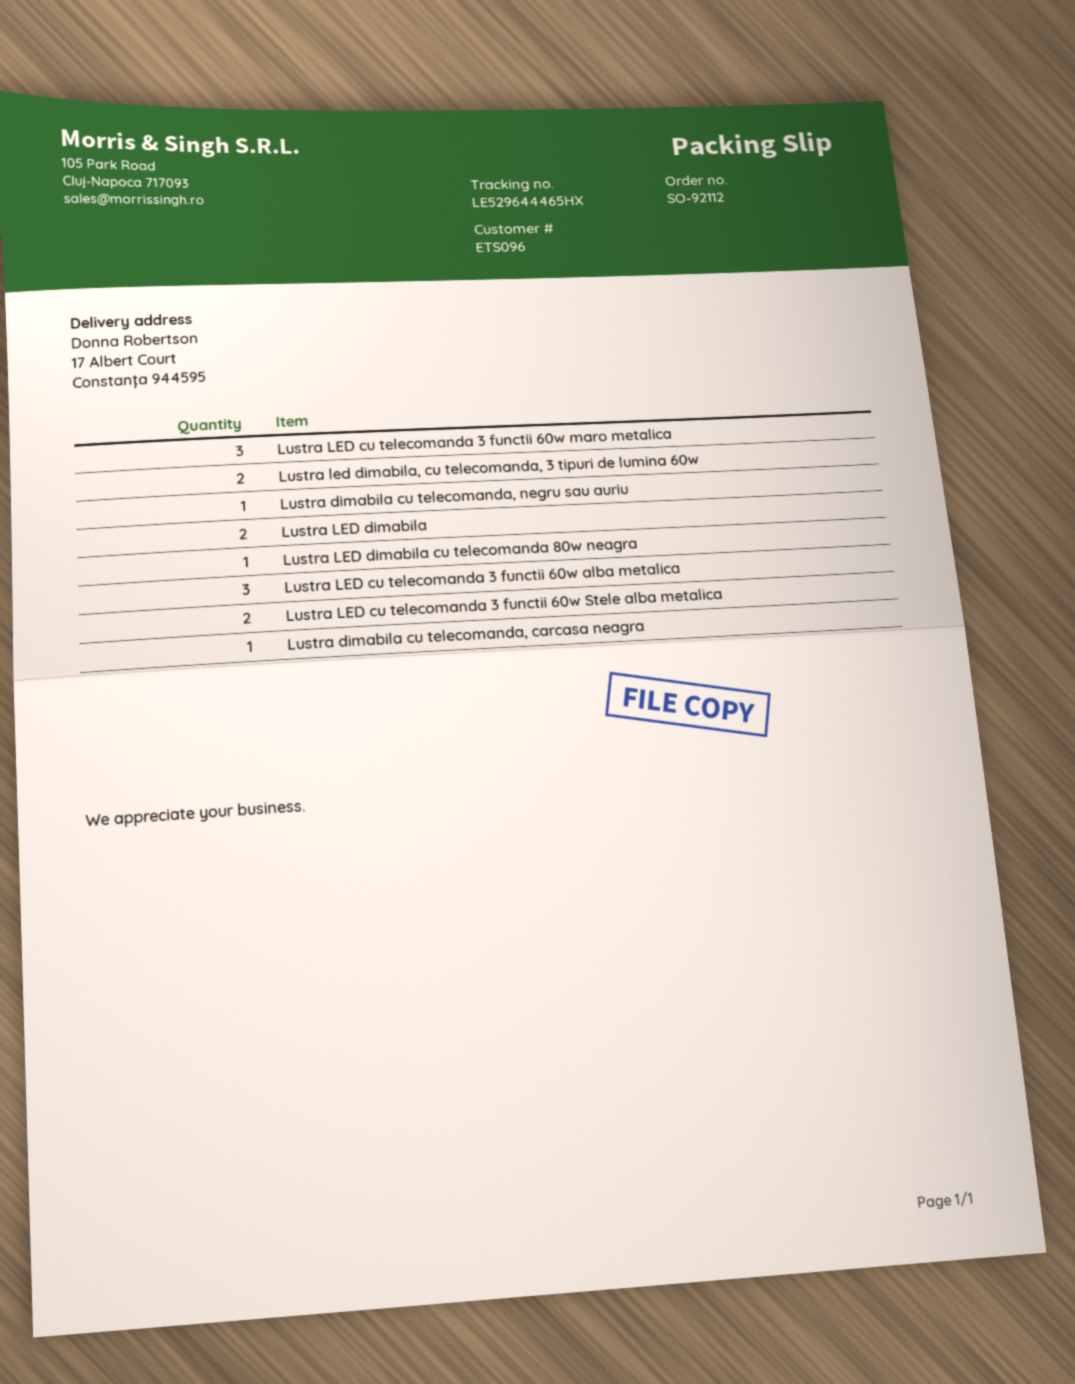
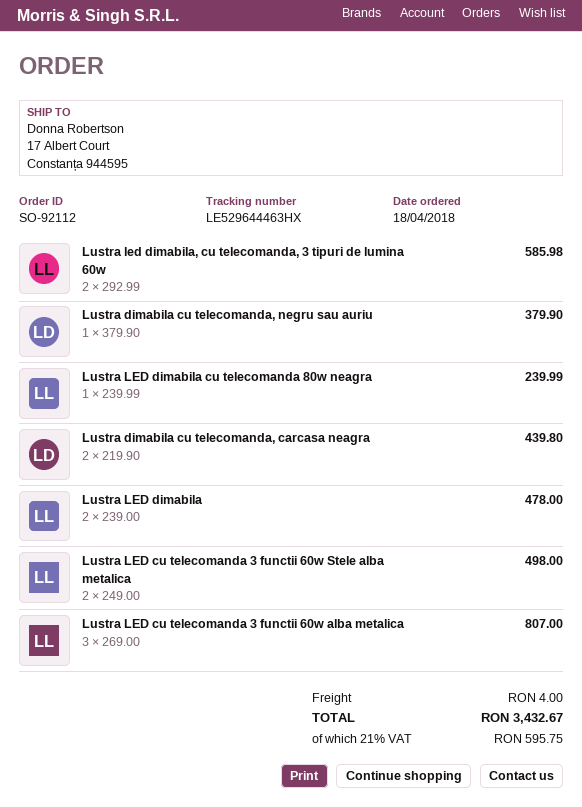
tracking number: LE529644465HX -> LE529644463HX
Lustra LED cu telecomanda 3 functii 60w maro metalica: 3 -> none
Lustra dimabila cu telecomanda, carcasa neagra: 1 -> 2

